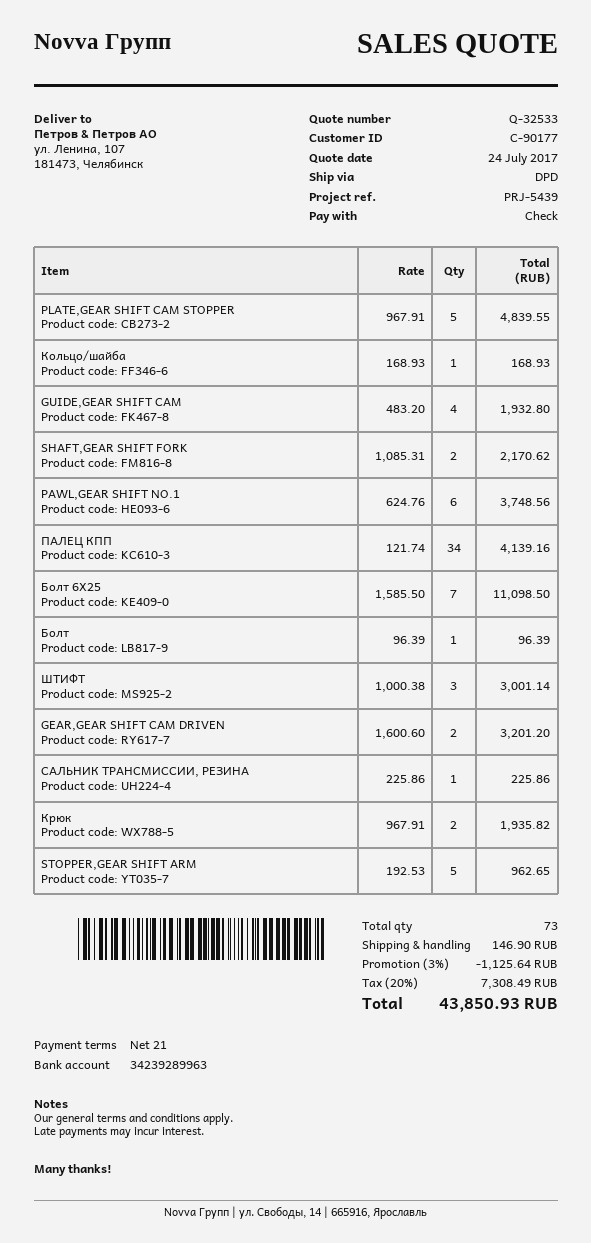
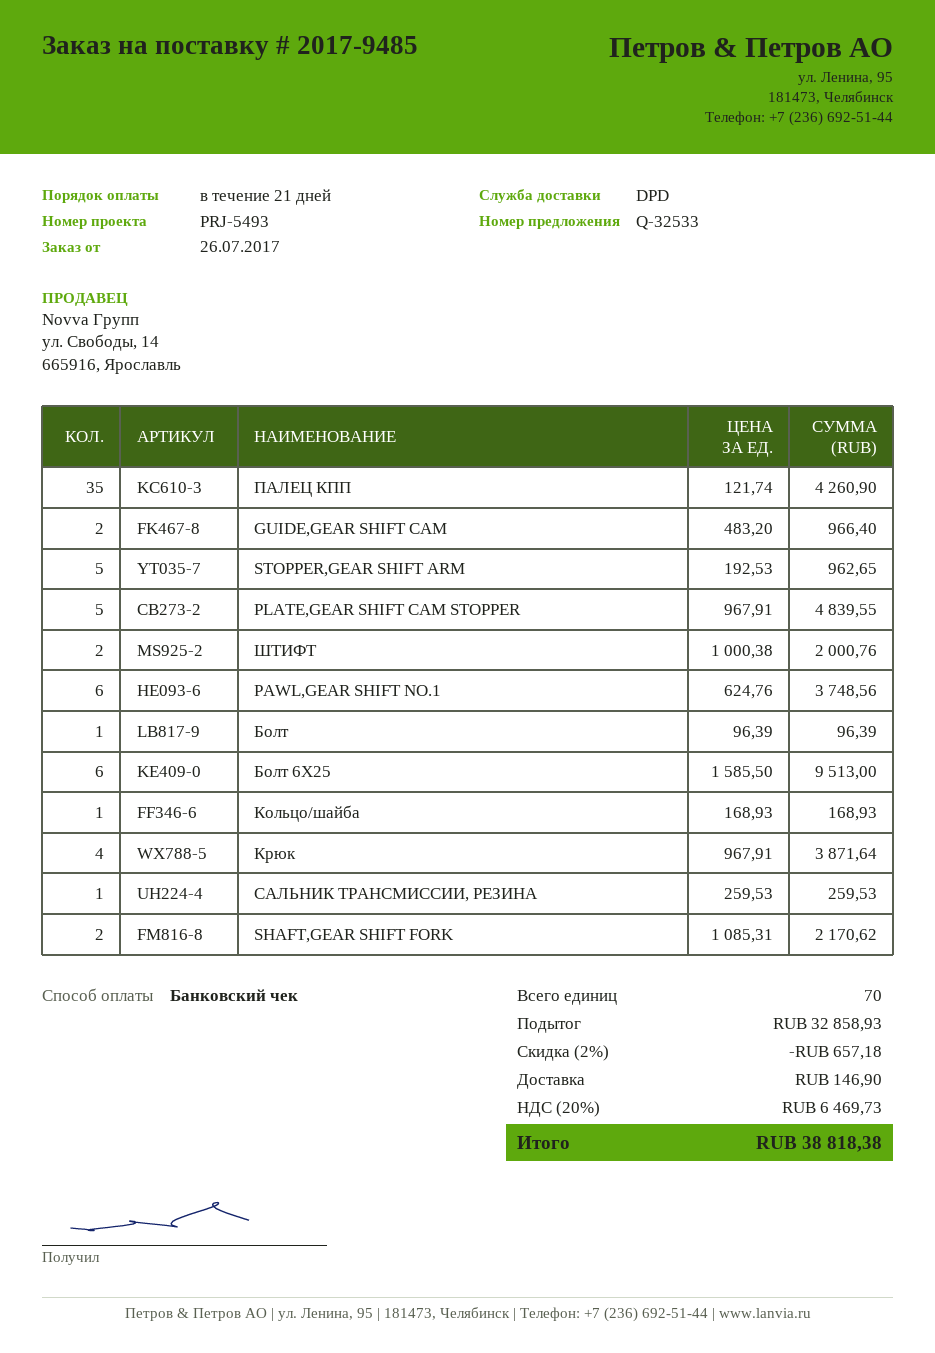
reference: PRJ-5439 -> PRJ-5493
GUIDE,GEAR SHIFT CAM: 4 x 483.20 = 1932.80 -> 2 x 483.20 = 966.40
ПАЛЕЦ КПП: 34 x 121.74 = 4139.16 -> 35 x 121.74 = 4260.90
Болт 6X25: 7 x 1585.50 = 11098.50 -> 6 x 1585.50 = 9513.00
ШТИФТ: 3 x 1000.38 = 3001.14 -> 2 x 1000.38 = 2000.76
GEAR,GEAR SHIFT CAM DRIVEN: 2 x 1600.60 = 3201.20 -> none
САЛЬНИК ТРАНСМИССИИ, РЕЗИНА: 1 x 225.86 = 225.86 -> 1 x 259.53 = 259.53
Крюк: 2 x 967.91 = 1935.82 -> 4 x 967.91 = 3871.64
total quantity: 73 -> 70
discount: 3% = 1125.64 -> 2% = 657.18
tax: 20% = 7308.49 -> 20% = 6469.73
total: 43850.93 -> 38818.38

